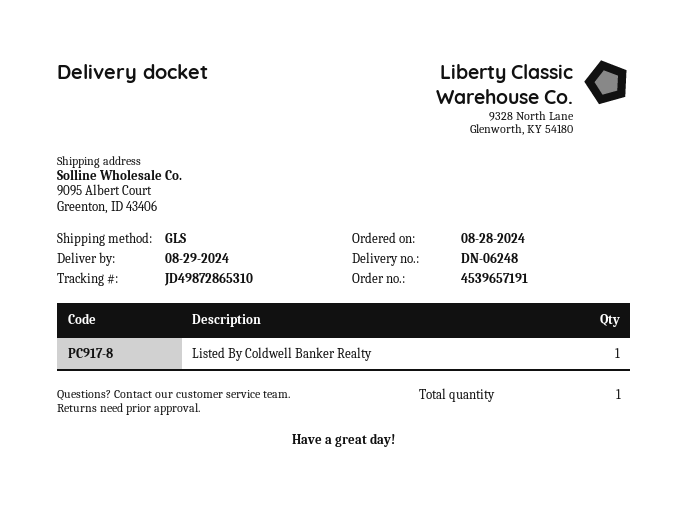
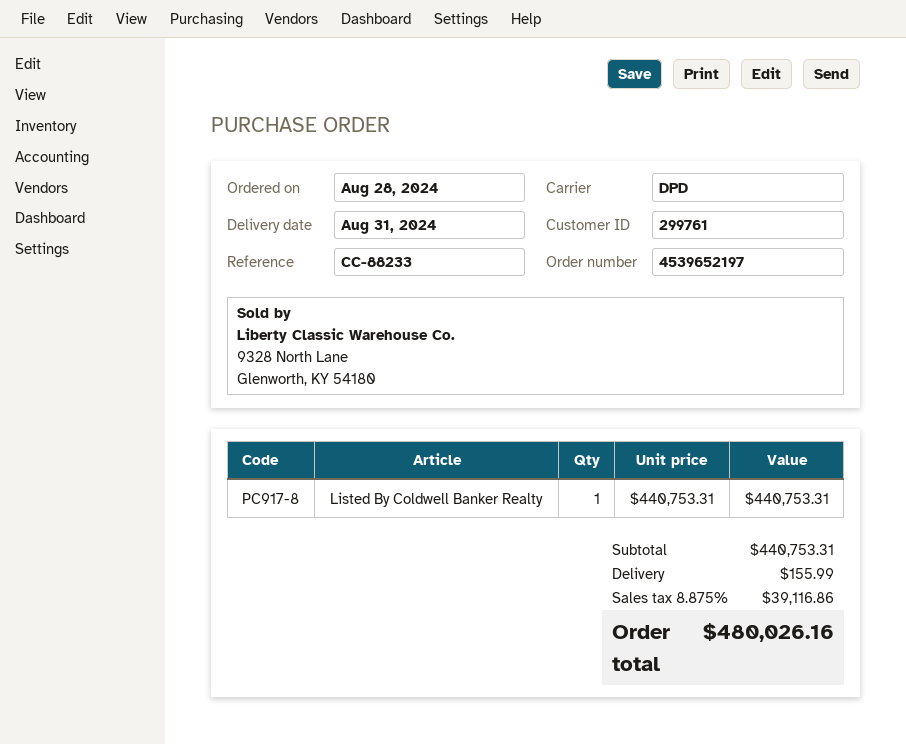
order number: 4539657191 -> 4539652197
delivery date: 2024-08-29 -> 2024-08-31
shipping method: GLS -> DPD

